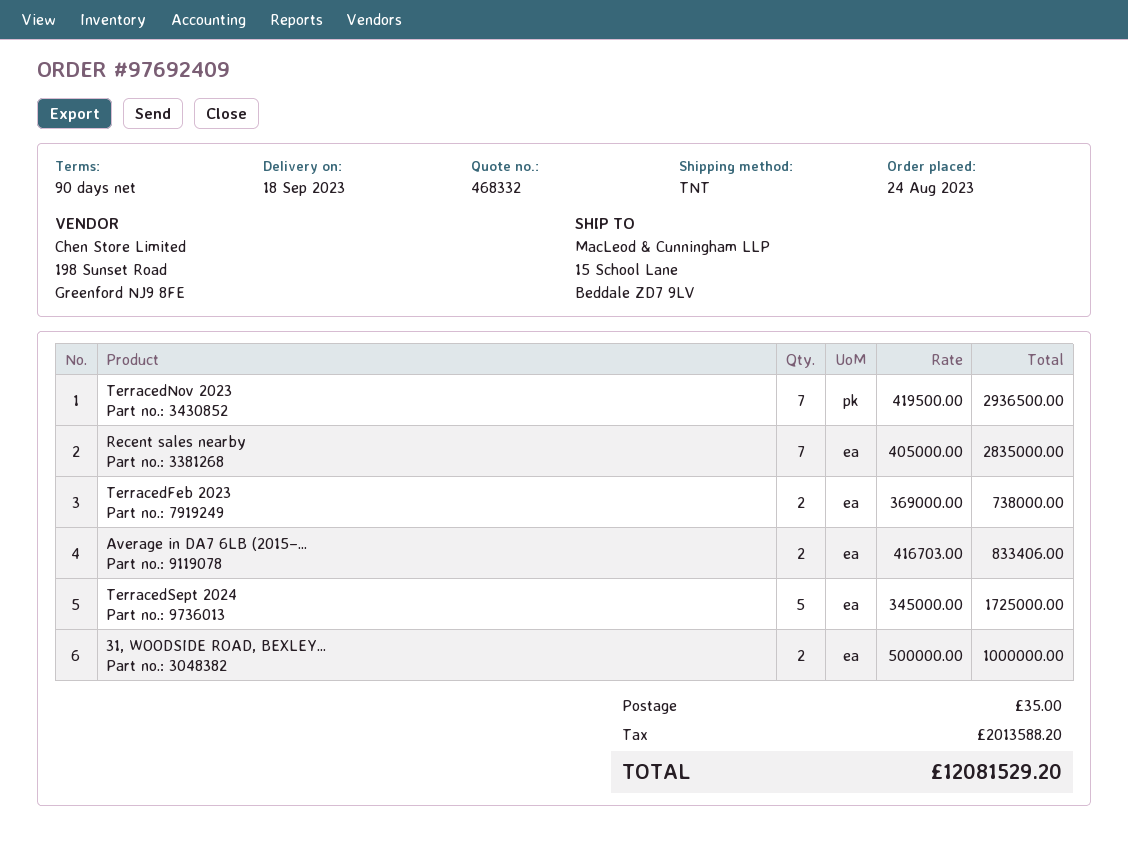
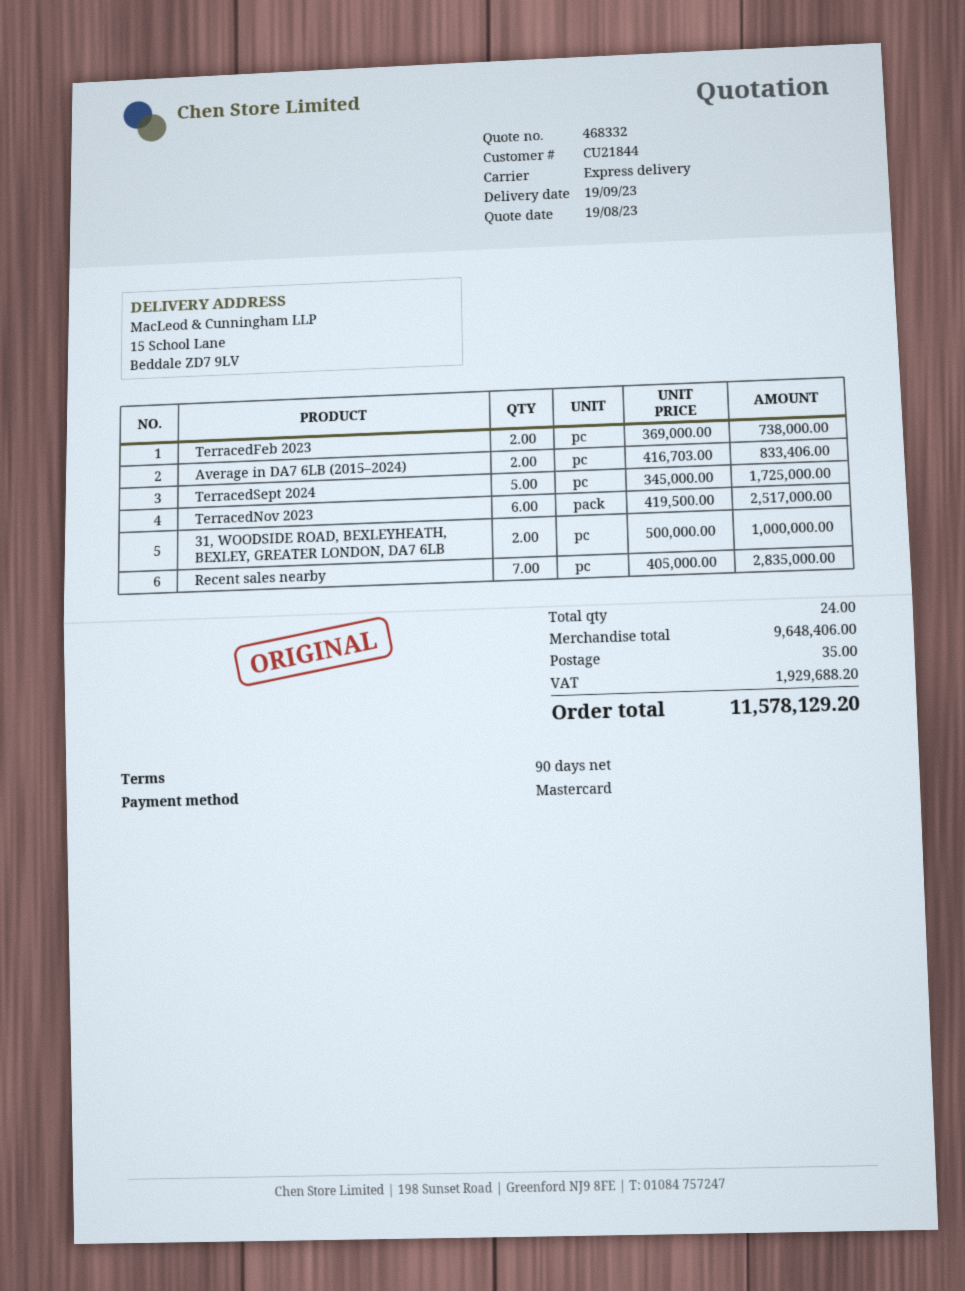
delivery date: 2023-09-18 -> 2023-09-19
shipping method: TNT -> express
TerracedNov 2023: 7 x 419500.00 = 2936500.00 -> 6 x 419500.00 = 2517000.00
tax: 2013588.20 -> 1929688.20
total: 12081529.20 -> 11578129.20

